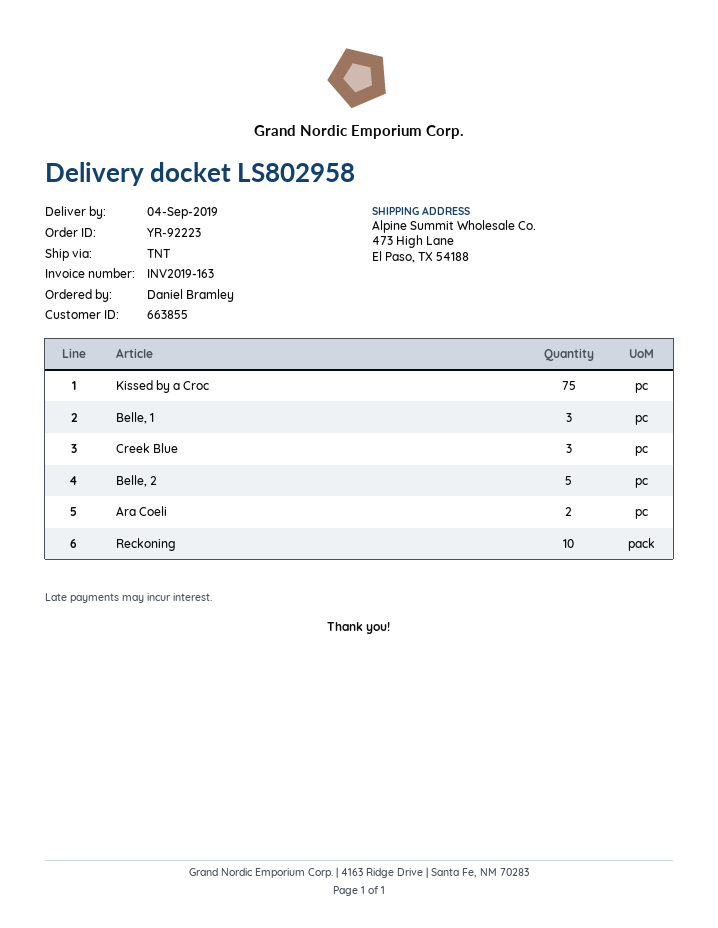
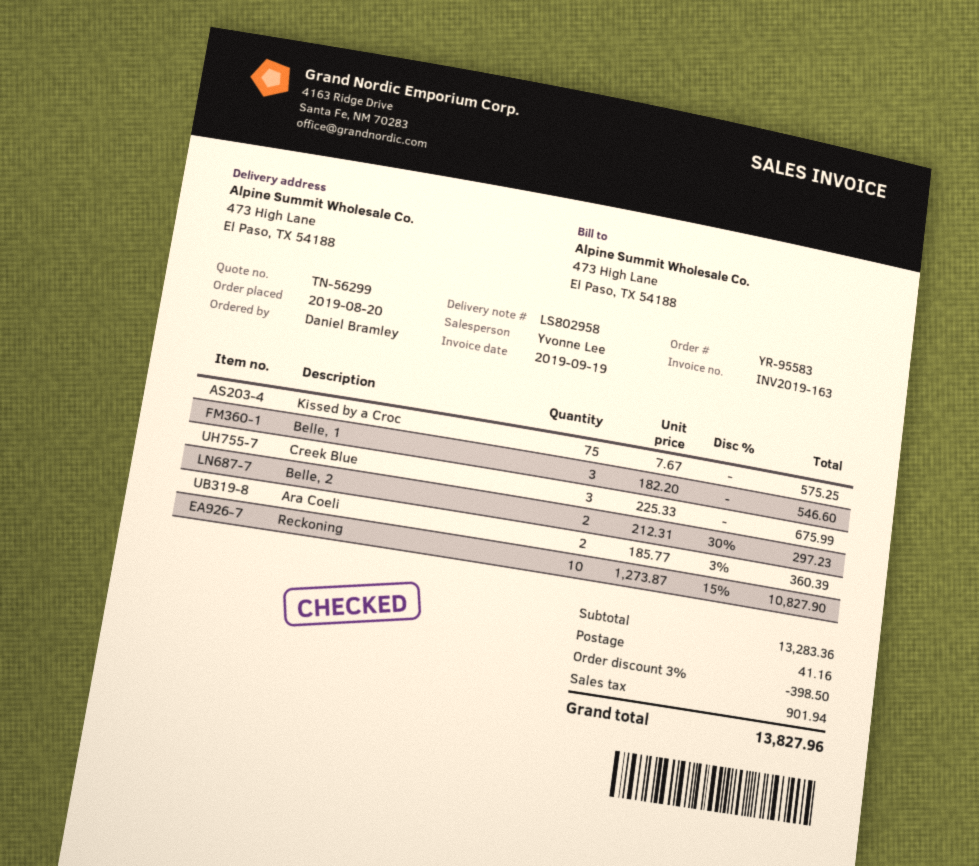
order number: YR-92223 -> YR-95583
Belle, 2: 5 -> 2

